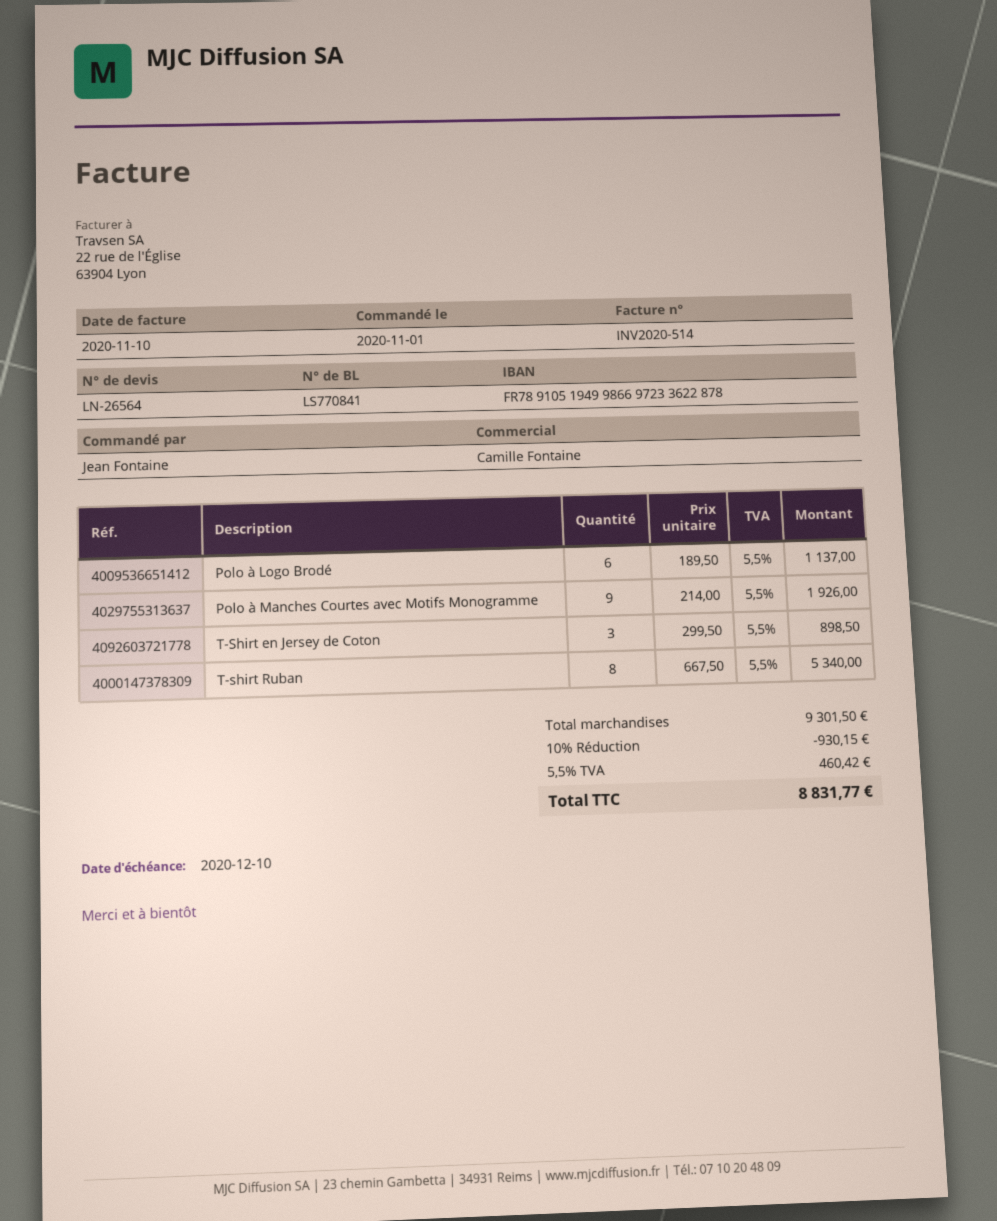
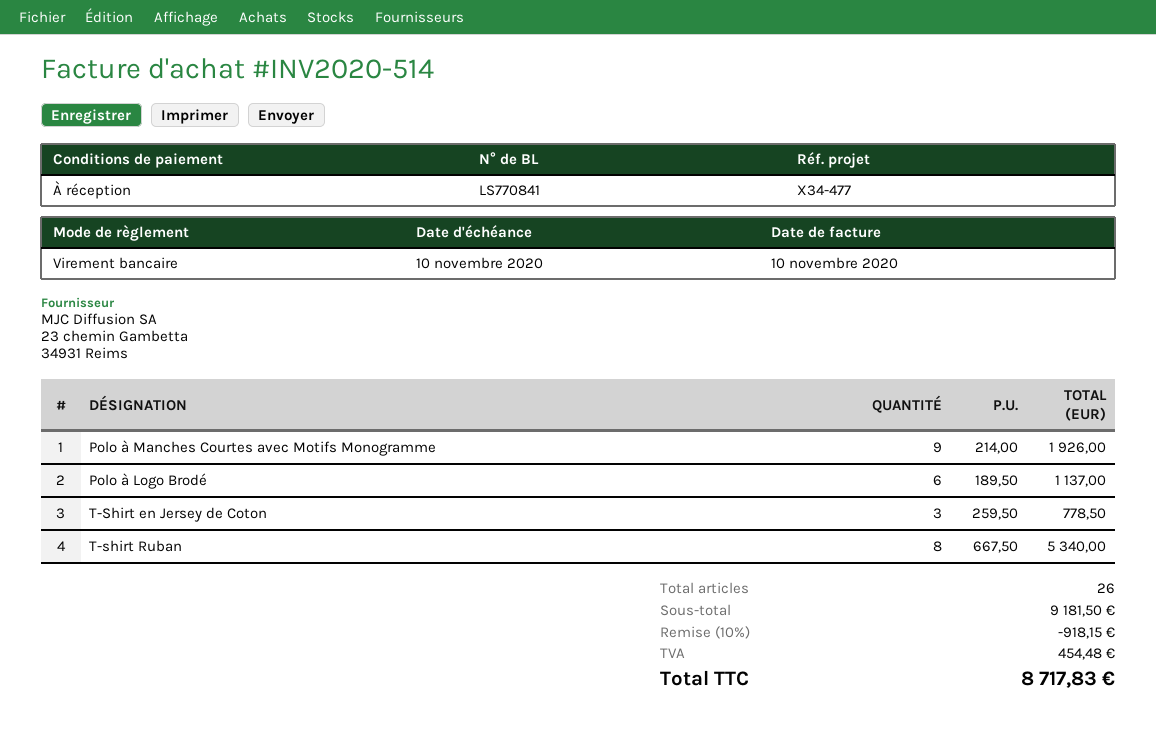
due date: 2020-12-10 -> 2020-11-10
T-Shirt en Jersey de Coton: 3 x 299.50 = 898.50 -> 3 x 259.50 = 778.50
subtotal: 9301.50 -> 9181.50
discount: 10% = 930.15 -> 10% = 918.15
tax: 460.42 -> 454.48
total: 8831.77 -> 8717.83

